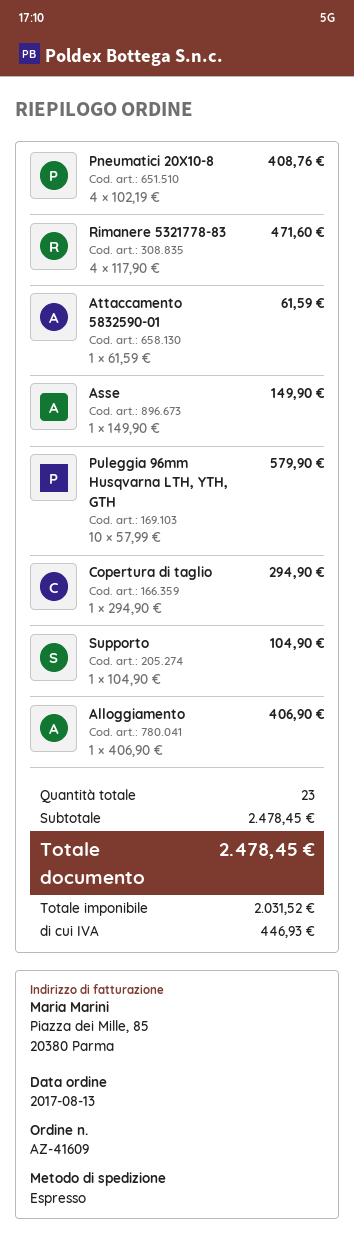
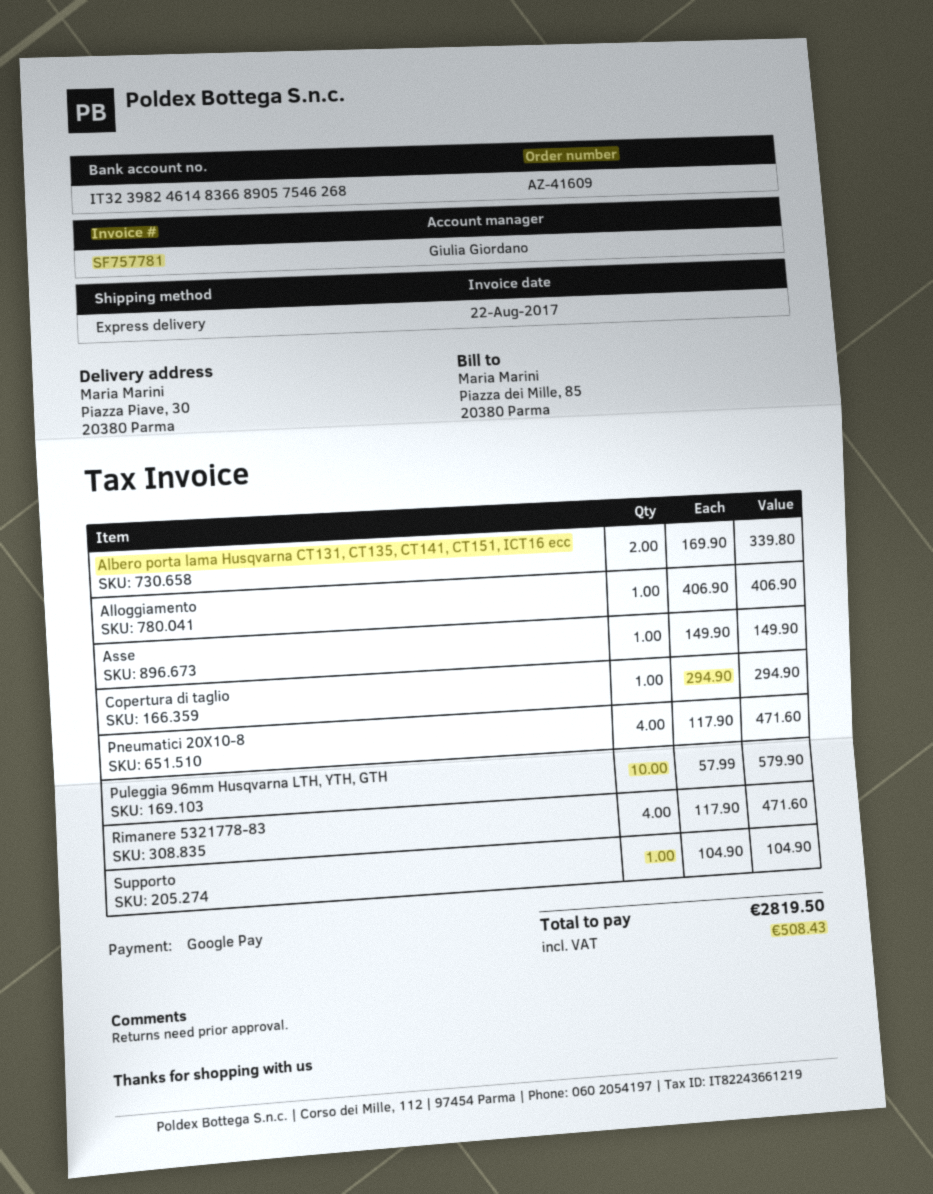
Pneumatici 20X10-8: 4 x 102.19 = 408.76 -> 4 x 117.90 = 471.60
Attaccamento 5832590-01: 1 x 61.59 = 61.59 -> none
Albero porta lama Husqvarna CT131, CT135, CT141, CT151, ICT16 ecc: none -> 2 x 169.90 = 339.80
tax: 446.93 -> 508.43
total: 2478.45 -> 2819.50

